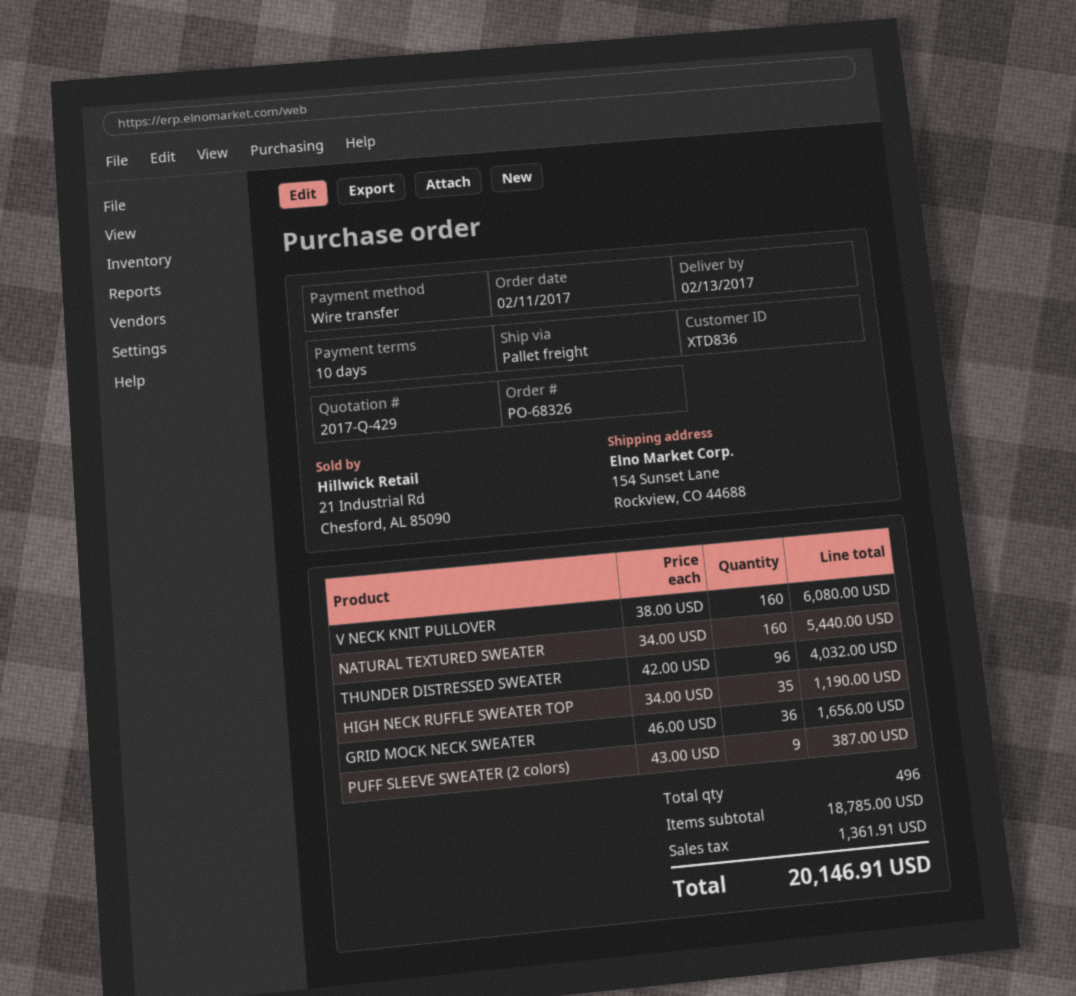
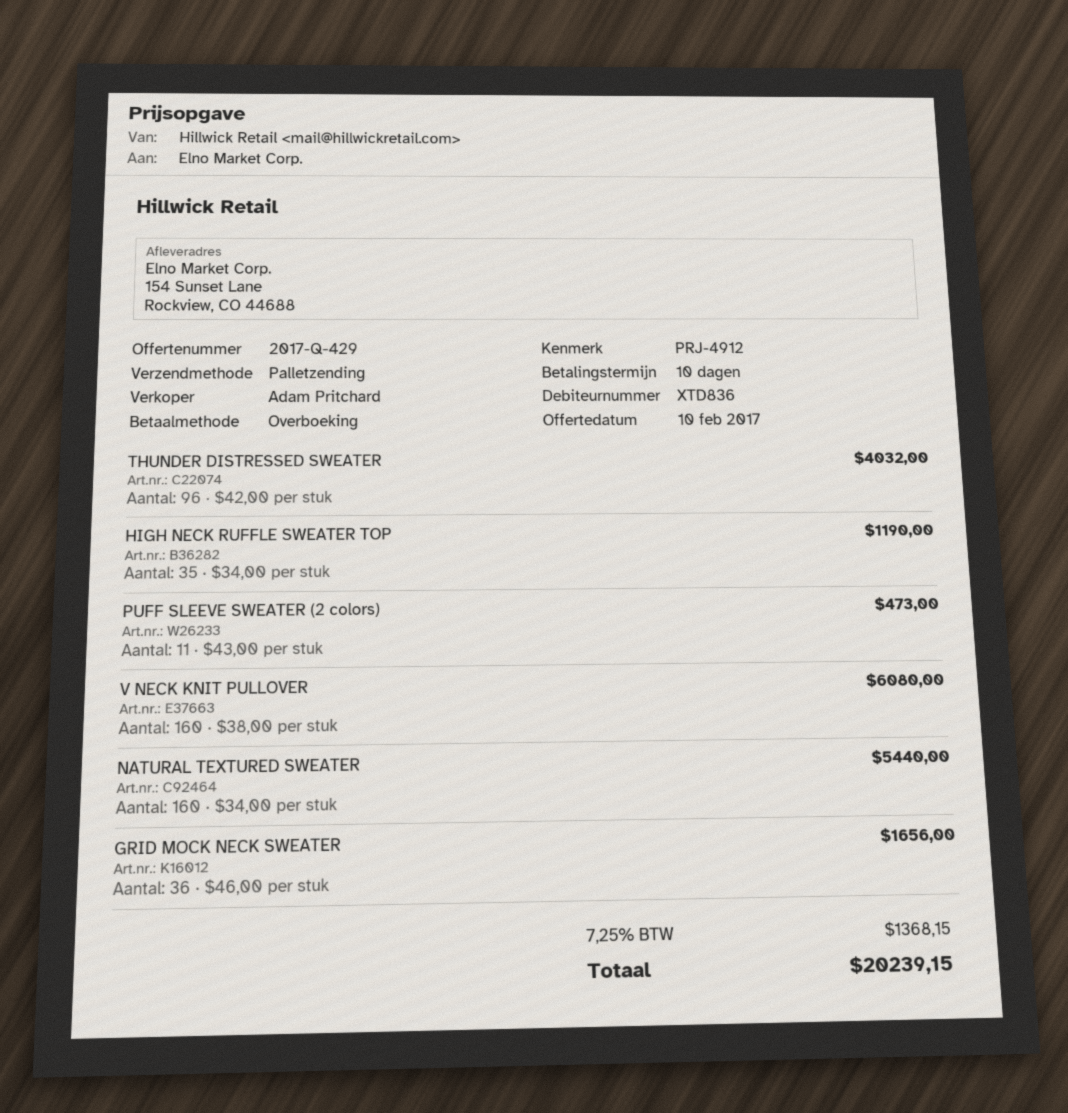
PUFF SLEEVE SWEATER (2 colors): 9 x 43.00 = 387.00 -> 11 x 43.00 = 473.00
tax: 1361.91 -> 1368.15
total: 20146.91 -> 20239.15

